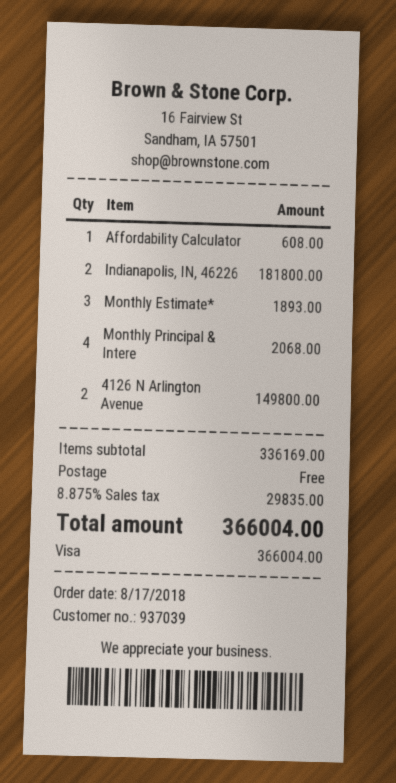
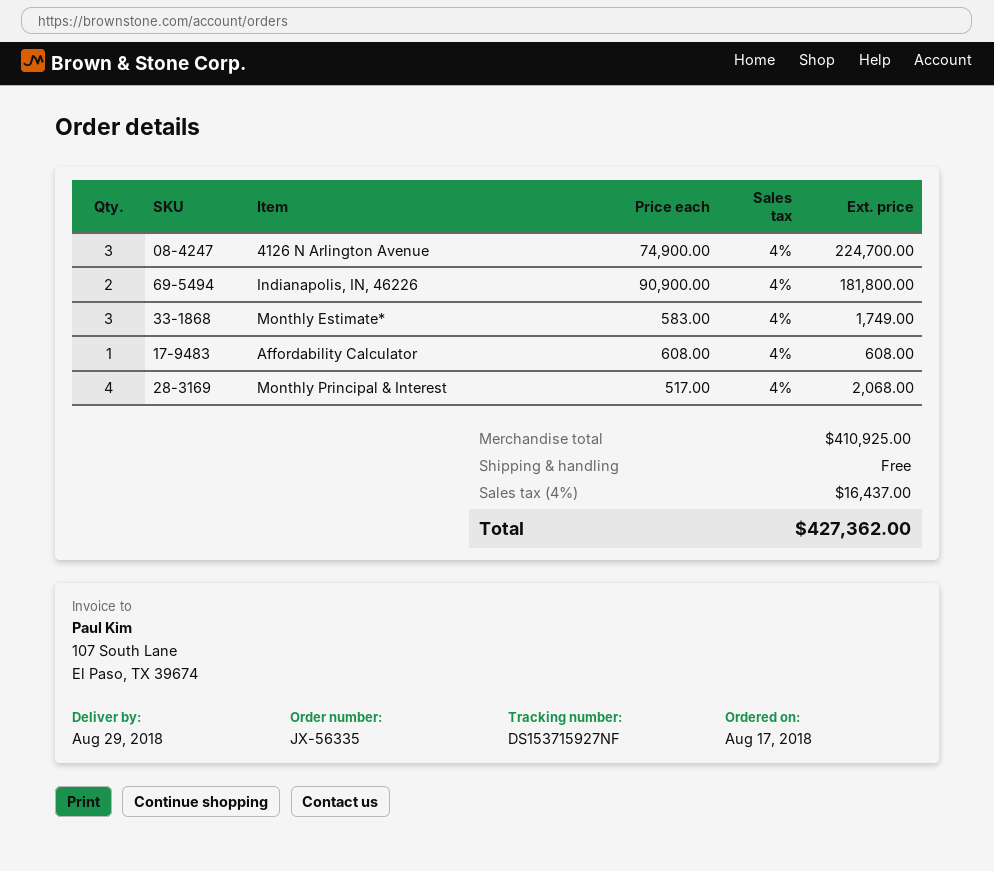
Monthly Estimate*: 3 for 1893.00 -> 3 for 1749.00
4126 N Arlington Avenue: 2 for 149800.00 -> 3 for 224700.00
subtotal: 336169.00 -> 410925.00
tax: 8.875% = 29835.00 -> 4% = 16437.00
total: 366004.00 -> 427362.00

